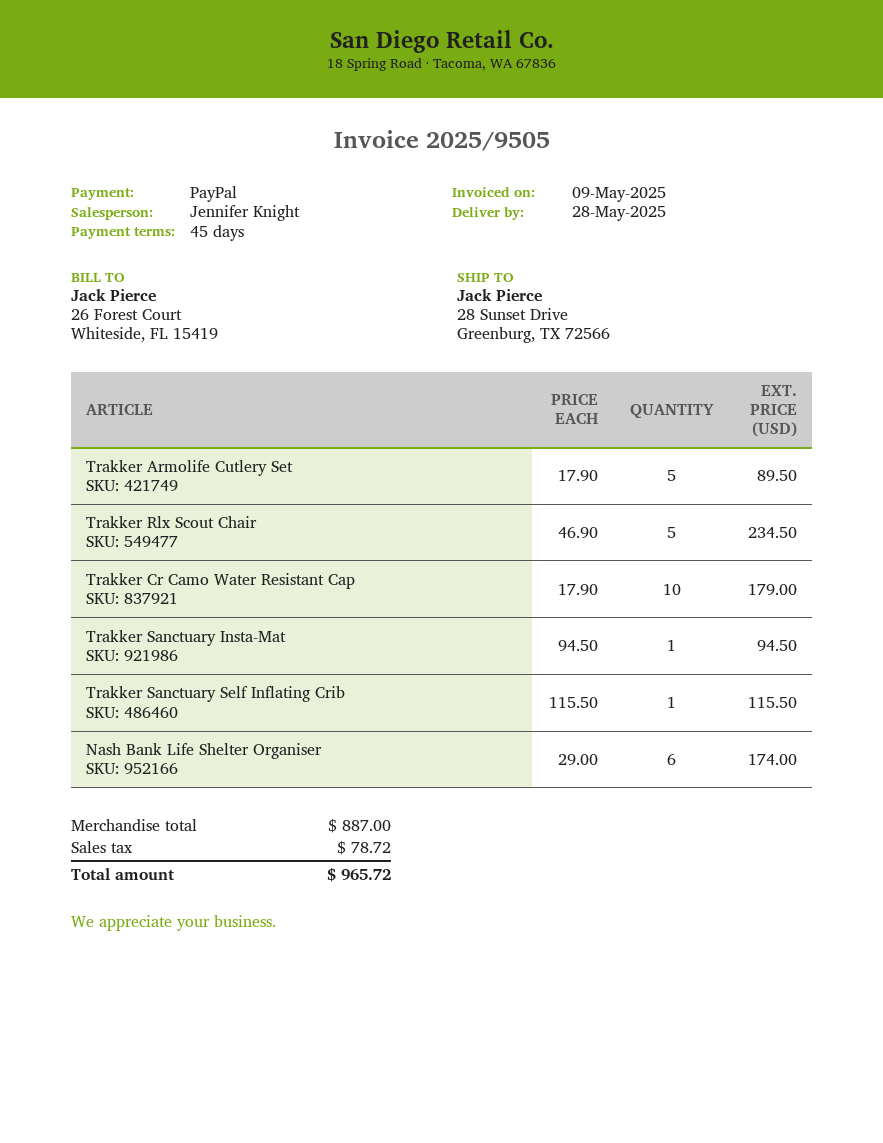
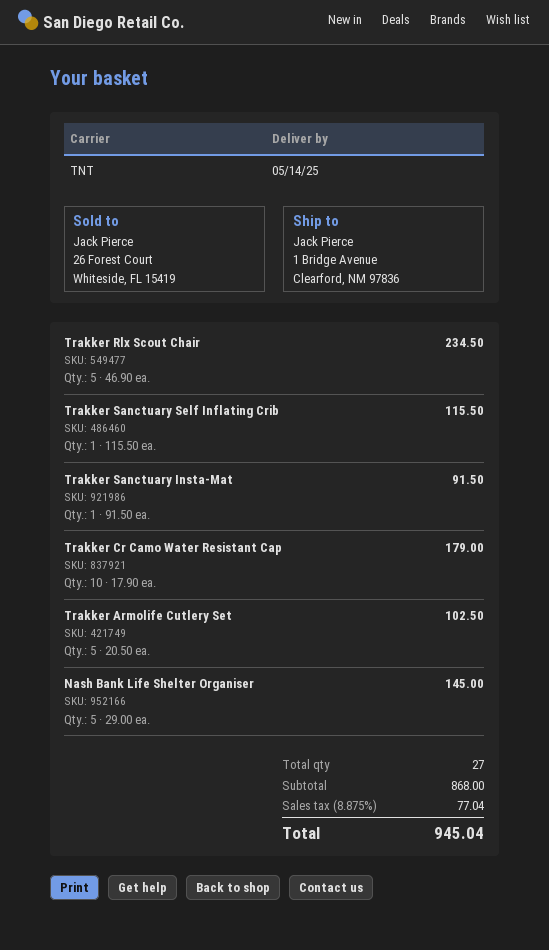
delivery date: 2025-05-28 -> 2025-05-14
ship to: 28 Sunset Drive, Greenburg, TX 72566 -> 1 Bridge Avenue, Clearford, NM 97836
Trakker Armolife Cutlery Set: 5 x 17.90 = 89.50 -> 5 x 20.50 = 102.50
Trakker Sanctuary Insta-Mat: 1 x 94.50 = 94.50 -> 1 x 91.50 = 91.50
Nash Bank Life Shelter Organiser: 6 x 29.00 = 174.00 -> 5 x 29.00 = 145.00
subtotal: 887.00 -> 868.00
tax: 78.72 -> 77.04
total: 965.72 -> 945.04

